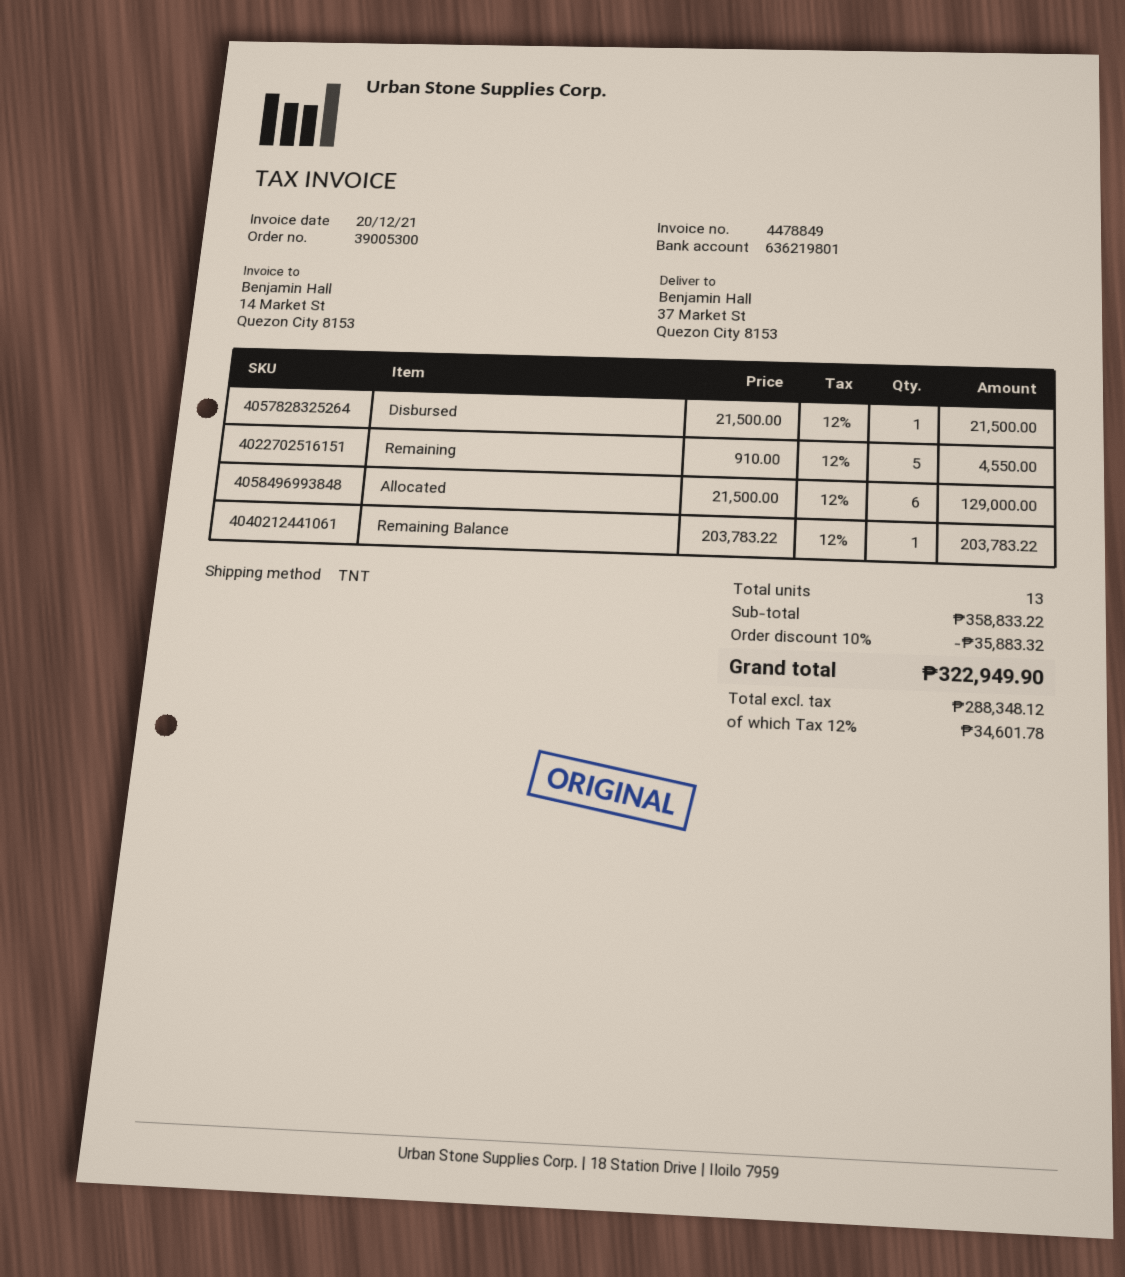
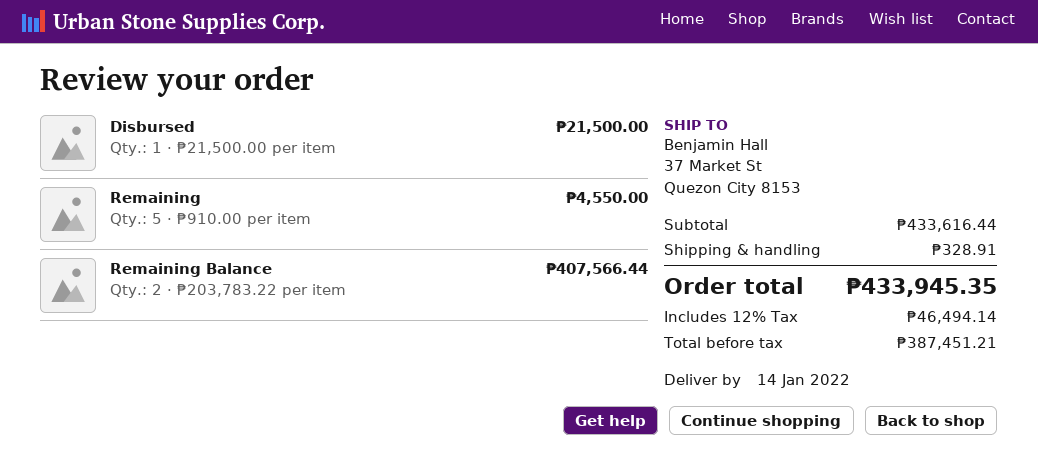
Allocated: 6 x 21500.00 = 129000.00 -> none
Remaining Balance: 1 x 203783.22 = 203783.22 -> 2 x 203783.22 = 407566.44
subtotal: 358833.22 -> 433616.44
discount: 10% = 35883.32 -> none
shipping: none -> 328.91
net: 288348.12 -> 387451.21
tax: 12% = 34601.78 -> 12% = 46494.14
total: 322949.90 -> 433945.35

